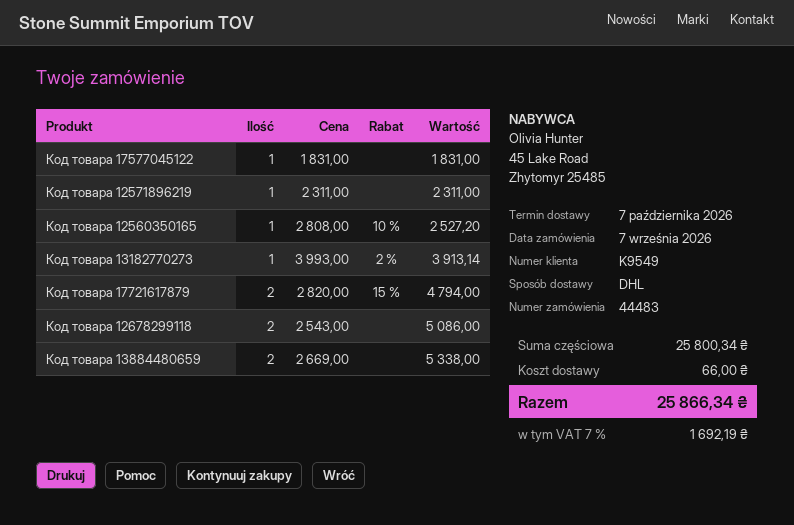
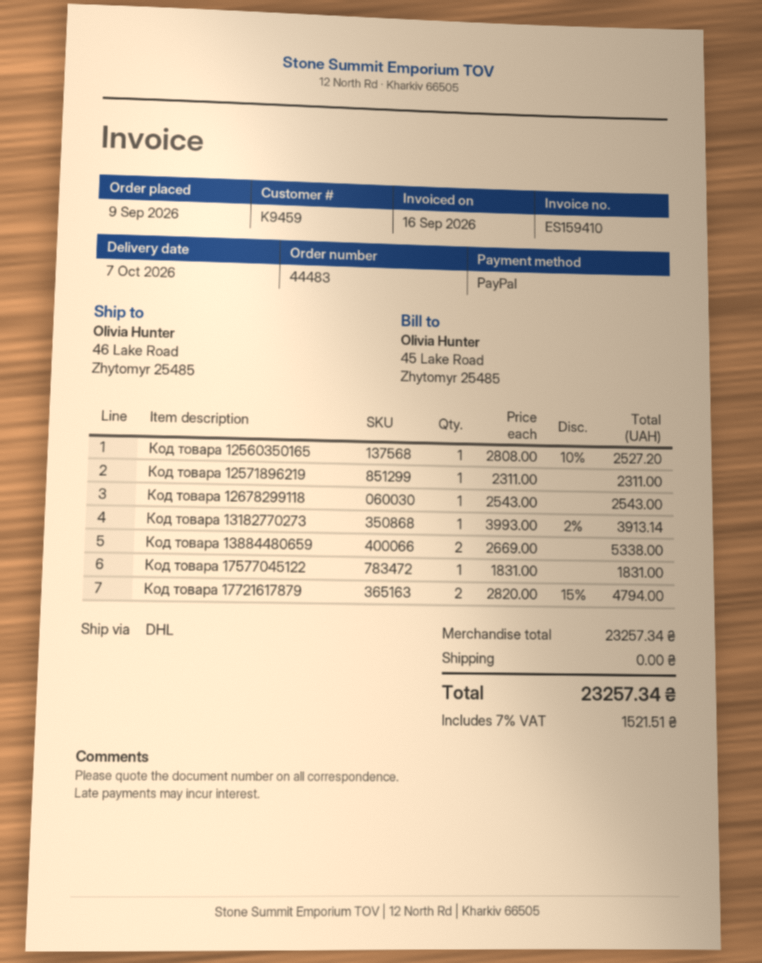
order date: 2026-09-07 -> 2026-09-09
customer number: K9549 -> K9459
Код товара 12678299118: 2 x 2543.00 = 5086.00 -> 1 x 2543.00 = 2543.00
subtotal: 25800.34 -> 23257.34
shipping: 66.00 -> 0.00
tax: 7% = 1692.19 -> 7% = 1521.51
total: 25866.34 -> 23257.34

